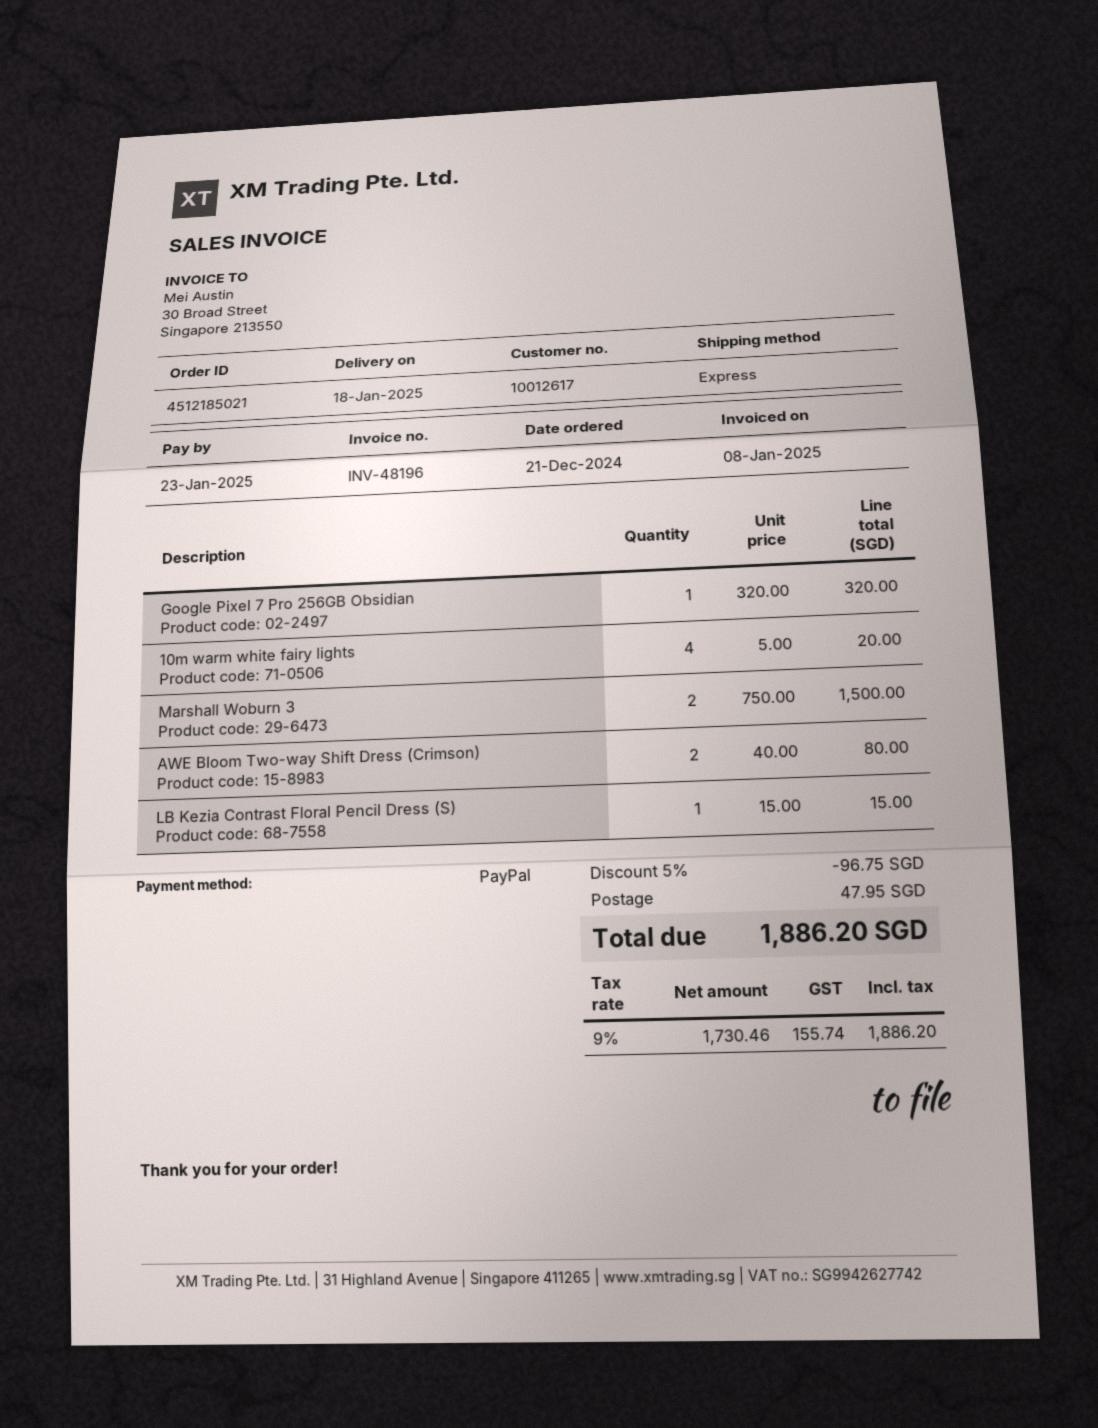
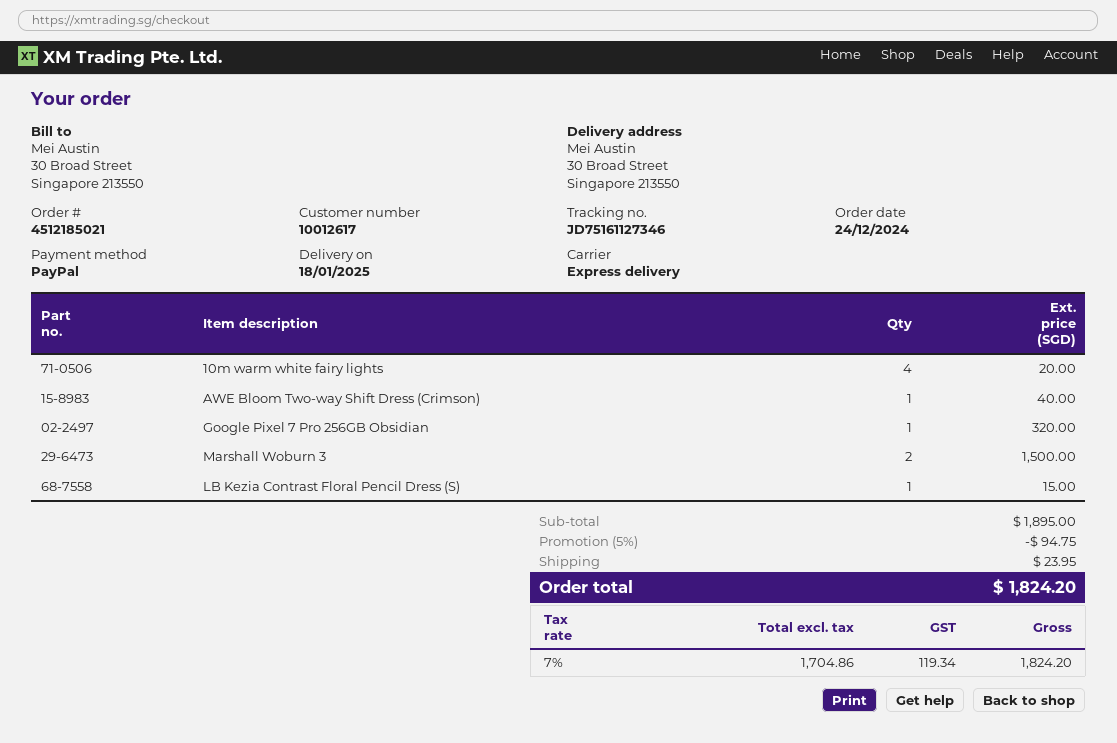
order date: 2024-12-21 -> 2024-12-24
AWE Bloom Two-way Shift Dress (Crimson): 2 for 80.00 -> 1 for 40.00
discount: 5% = 96.75 -> 5% = 94.75
shipping: 47.95 -> 23.95
net: 1730.46 -> 1704.86
tax: 9% = 155.74 -> 7% = 119.34
total: 1886.20 -> 1824.20

